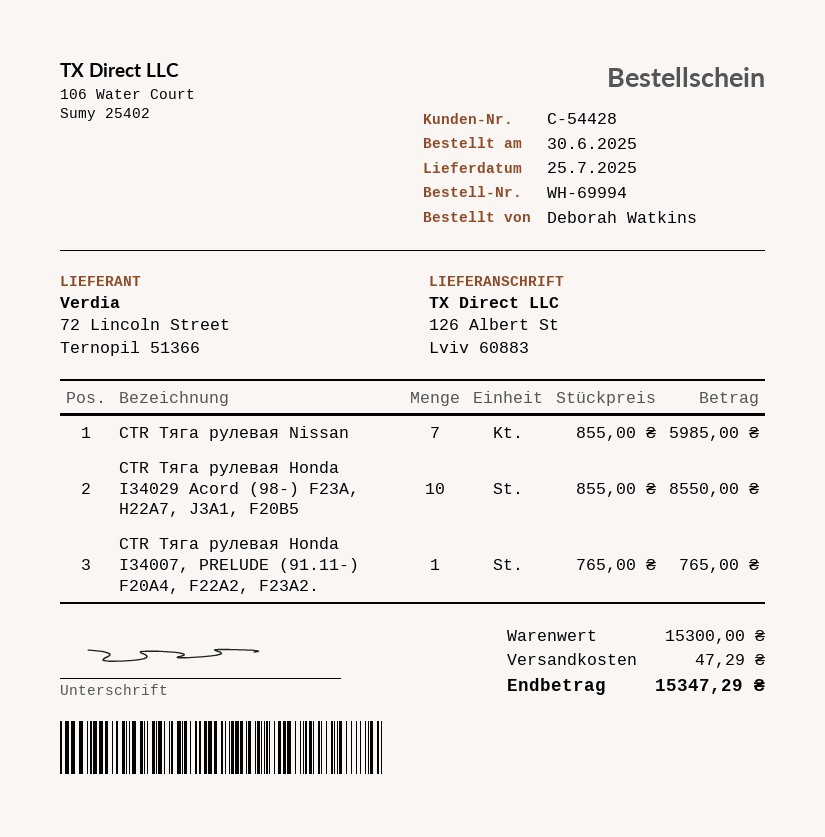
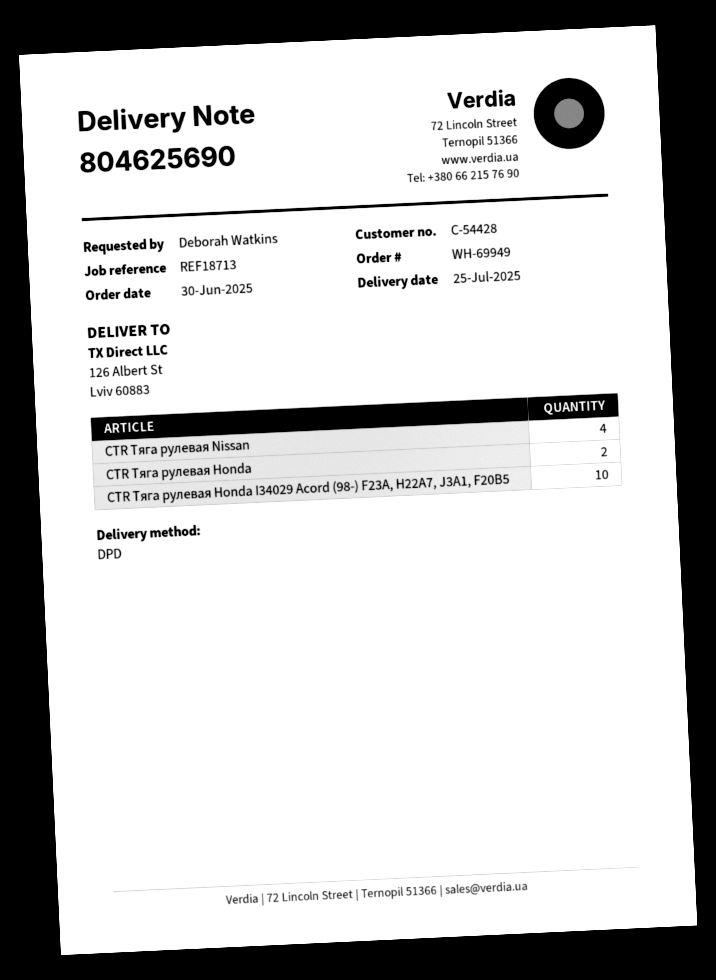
order number: WH-69994 -> WH-69949
CTR Тяга рулевая Nissan: 7 -> 4
CTR Тяга рулевая Honda I34007, PRELUDE (91.11-) F20A4, F22A2, F23A2.: 1 -> none
CTR Тяга рулевая Honda: none -> 2

